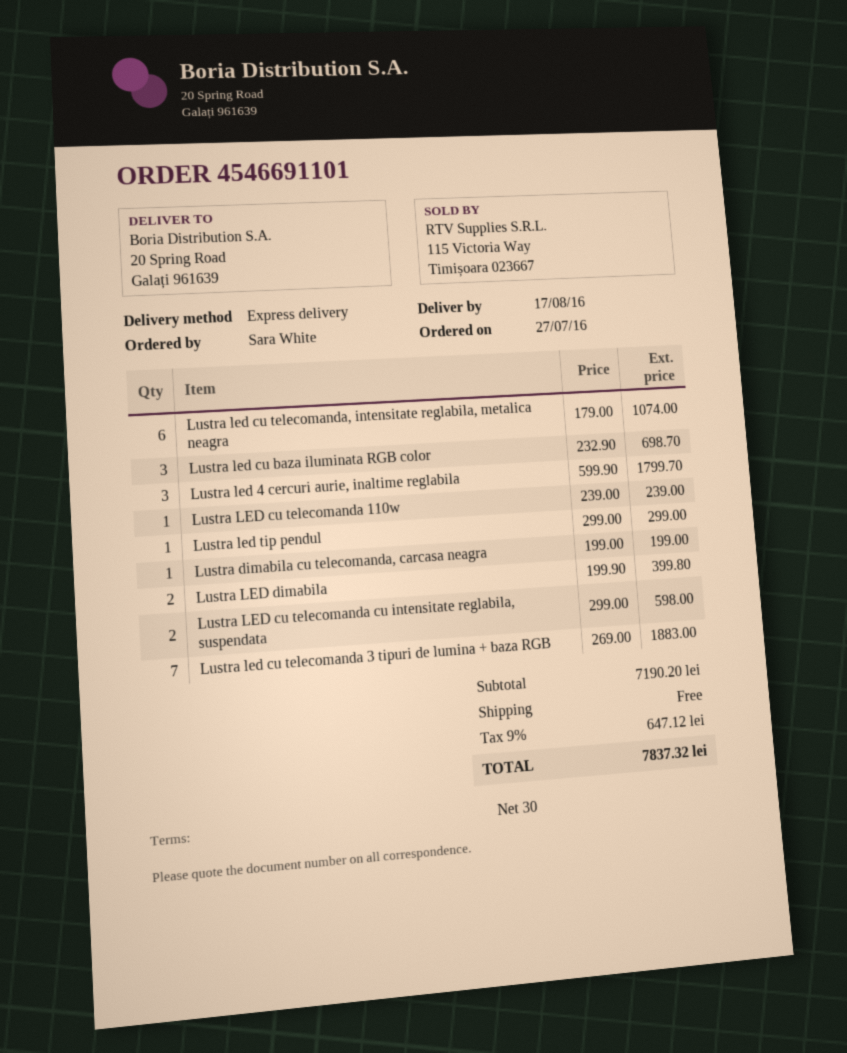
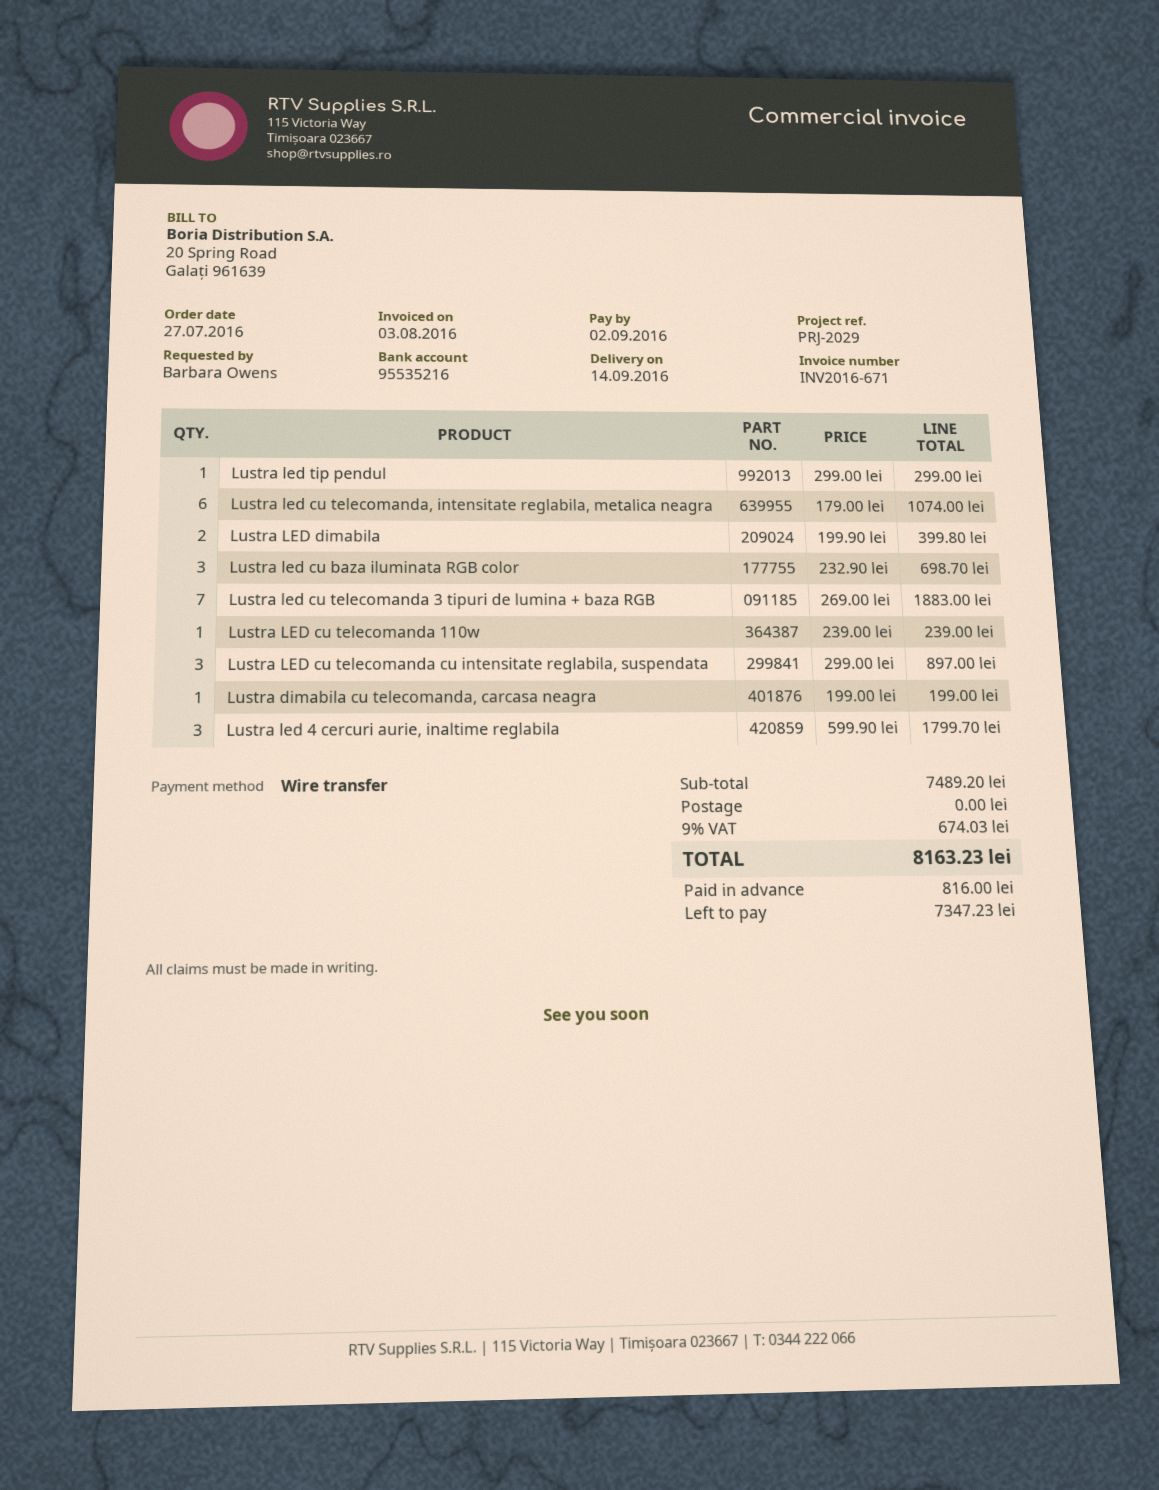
delivery date: 2016-08-17 -> 2016-09-14
ordered by: Sara White -> Barbara Owens
Lustra LED cu telecomanda cu intensitate reglabila, suspendata: 2 x 299.00 = 598.00 -> 3 x 299.00 = 897.00
subtotal: 7190.20 -> 7489.20
tax: 9% = 647.12 -> 9% = 674.03
total: 7837.32 -> 8163.23

